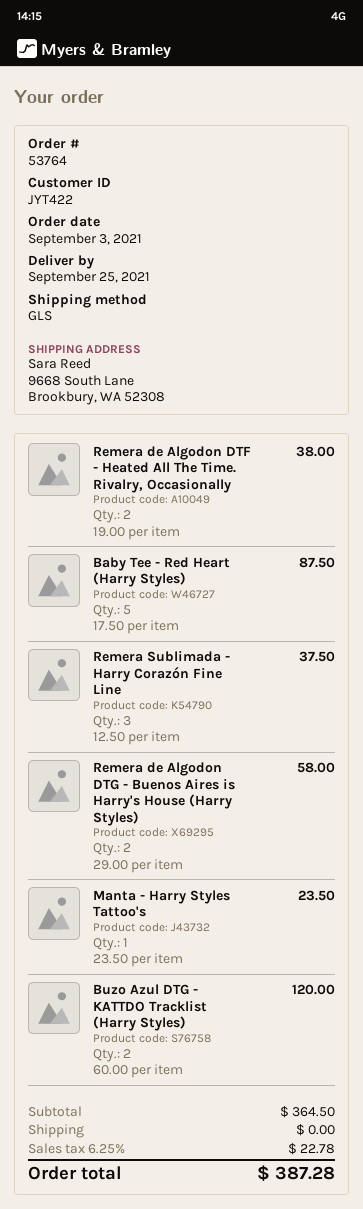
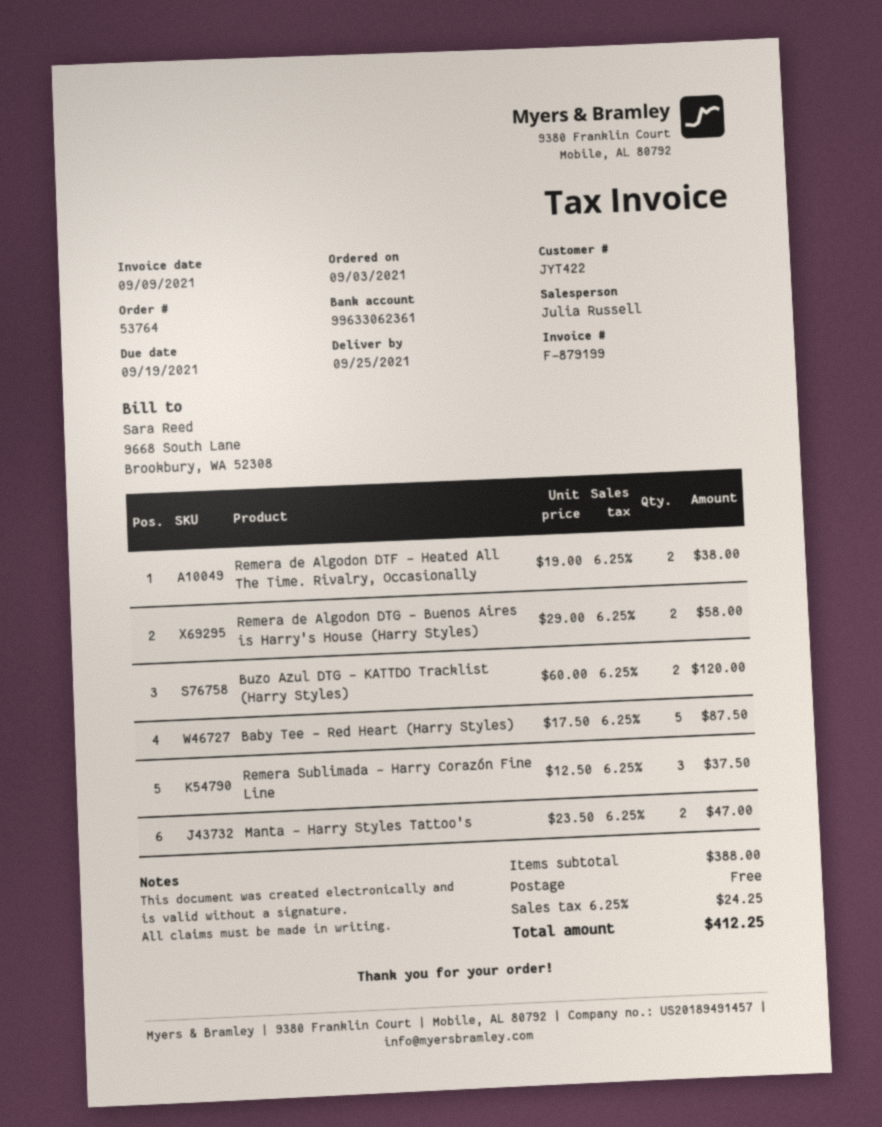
Manta - Harry Styles Tattoo's: 1 x 23.50 = 23.50 -> 2 x 23.50 = 47.00
subtotal: 364.50 -> 388.00
tax: 6.25% = 22.78 -> 6.25% = 24.25
total: 387.28 -> 412.25

